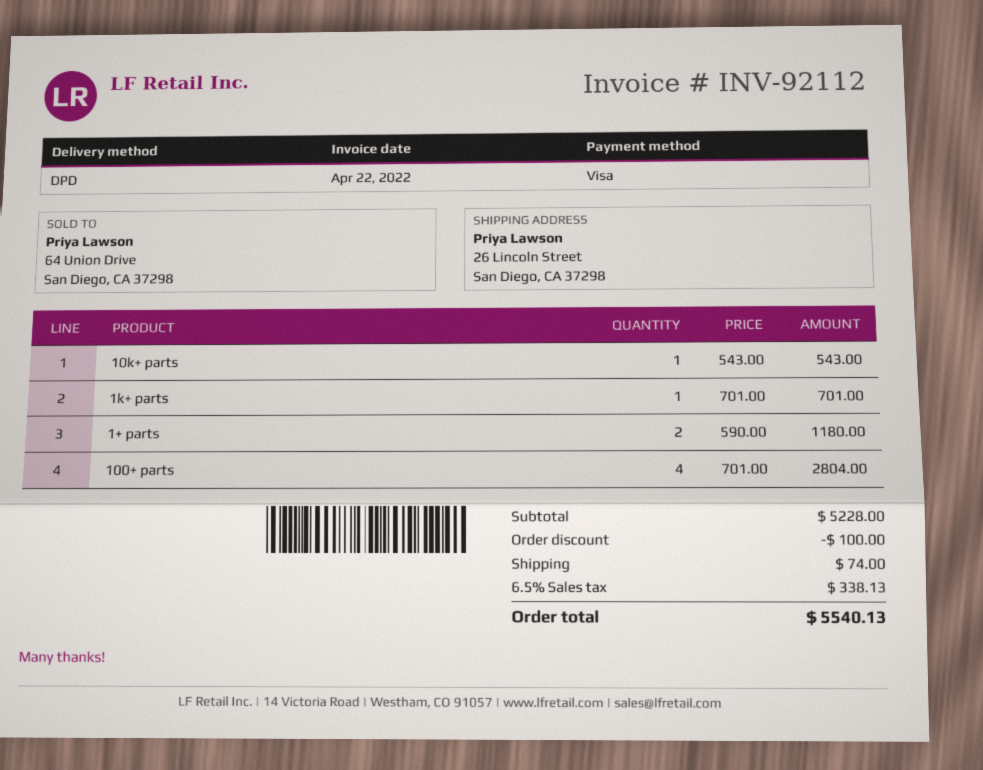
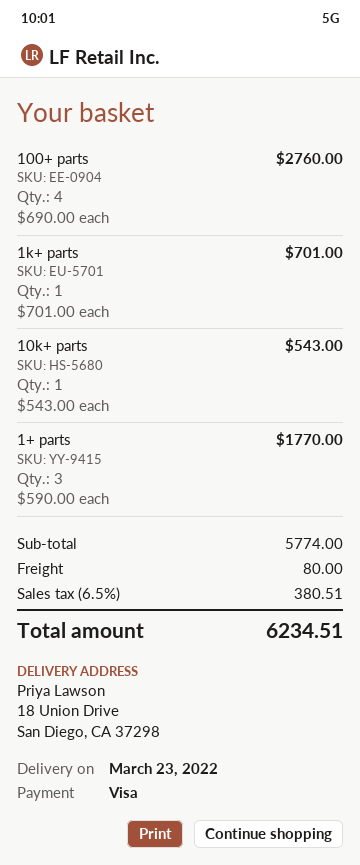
ship to: 26 Lincoln Street, San Diego, CA 37298 -> 18 Union Drive, San Diego, CA 37298
1+ parts: 2 x 590.00 = 1180.00 -> 3 x 590.00 = 1770.00
100+ parts: 4 x 701.00 = 2804.00 -> 4 x 690.00 = 2760.00
subtotal: 5228.00 -> 5774.00
discount: 100.00 -> none
shipping: 74.00 -> 80.00
tax: 6.5% = 338.13 -> 6.5% = 380.51
total: 5540.13 -> 6234.51

